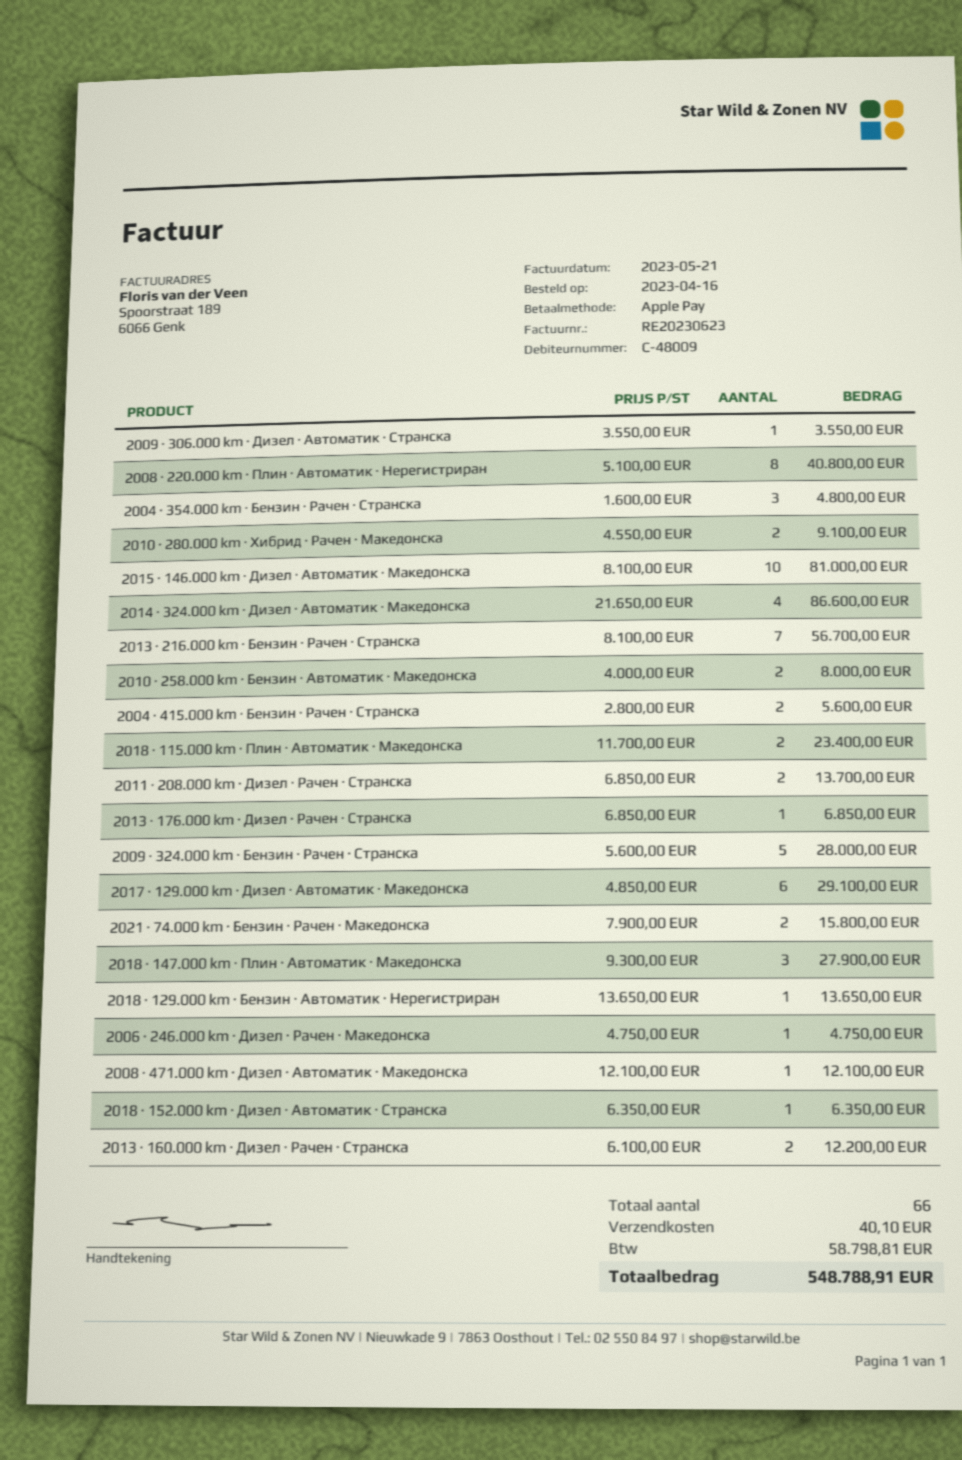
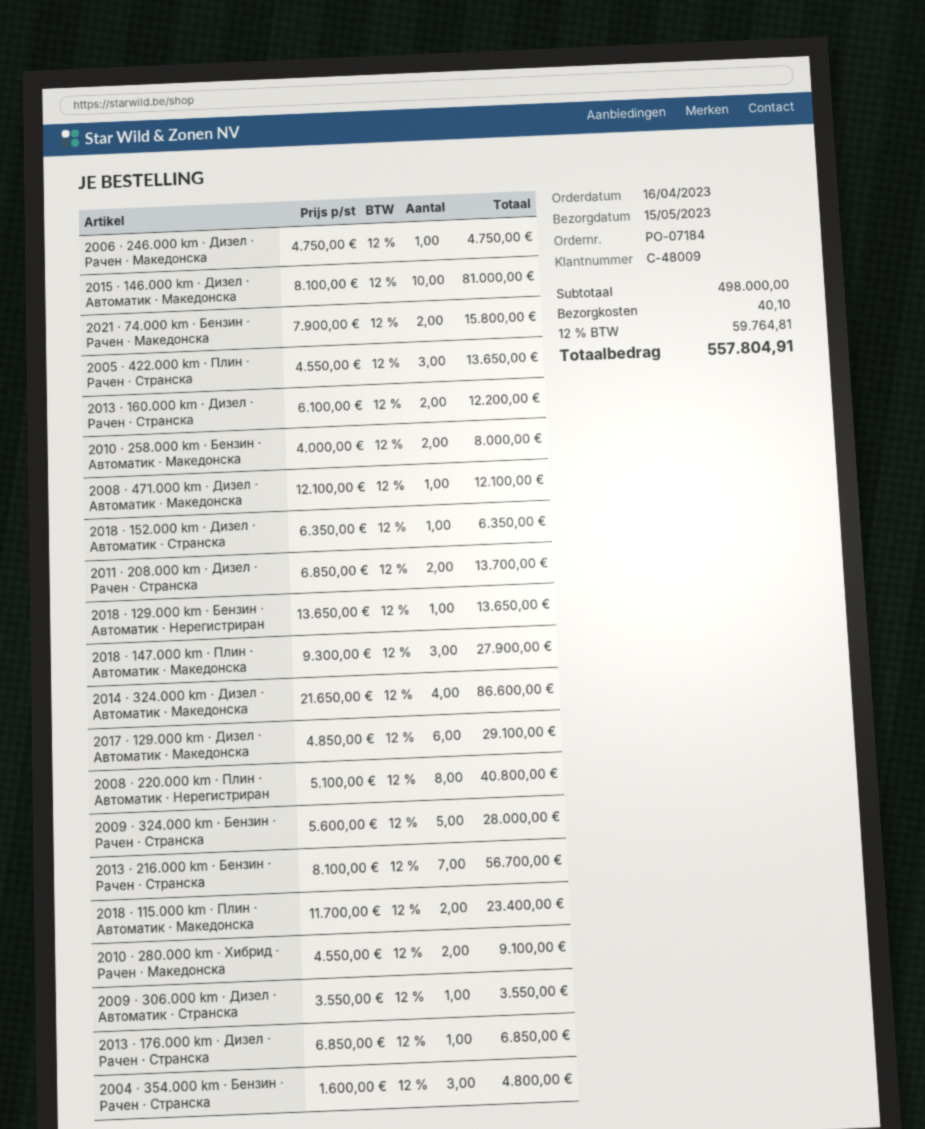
2004 · 415.000 km · Бензин · Рачен · Странска: 2 x 2800.00 = 5600.00 -> none
2005 · 422.000 km · Плин · Рачен · Странска: none -> 3 x 4550.00 = 13650.00
tax: 58798.81 -> 59764.81
total: 548788.91 -> 557804.91

